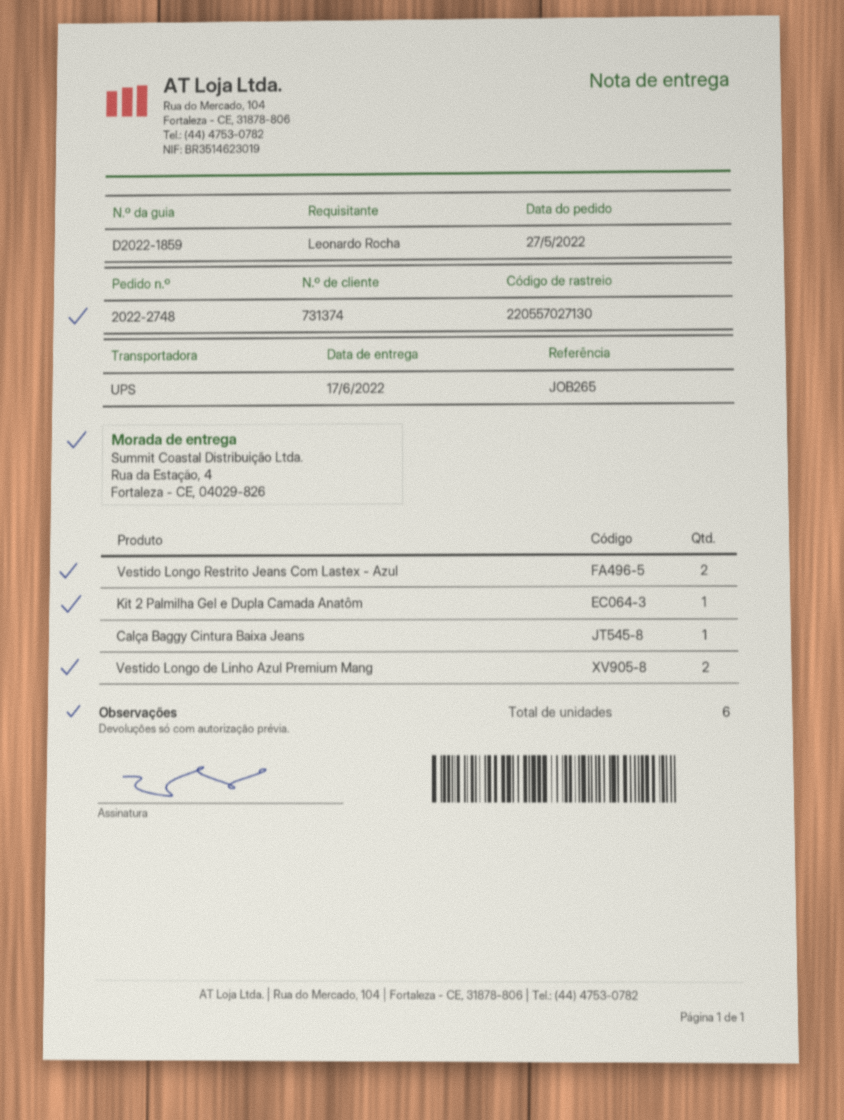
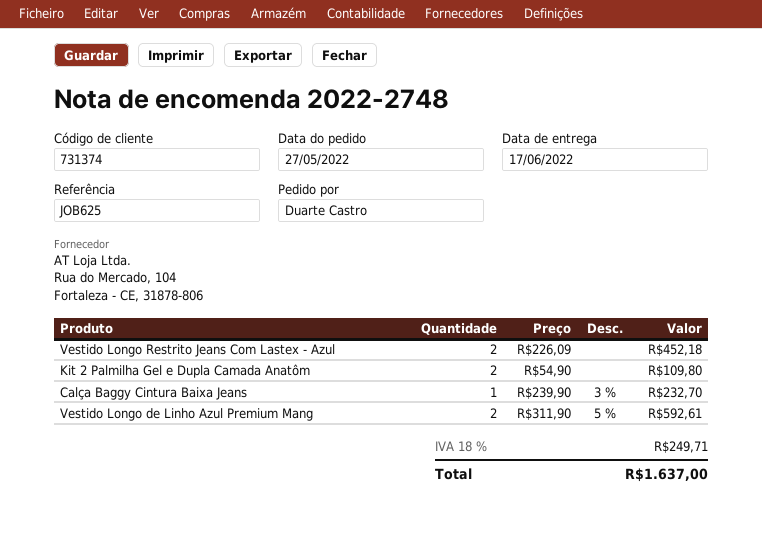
reference: JOB265 -> JOB625
ordered by: Leonardo Rocha -> Duarte Castro
Kit 2 Palmilha Gel e Dupla Camada Anatôm: 1 -> 2

